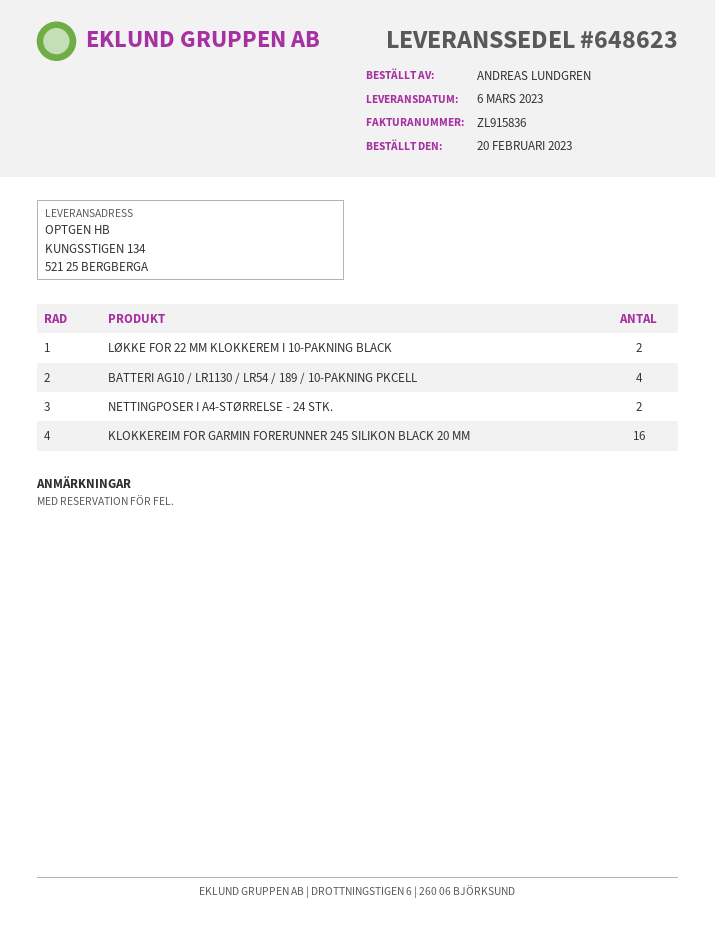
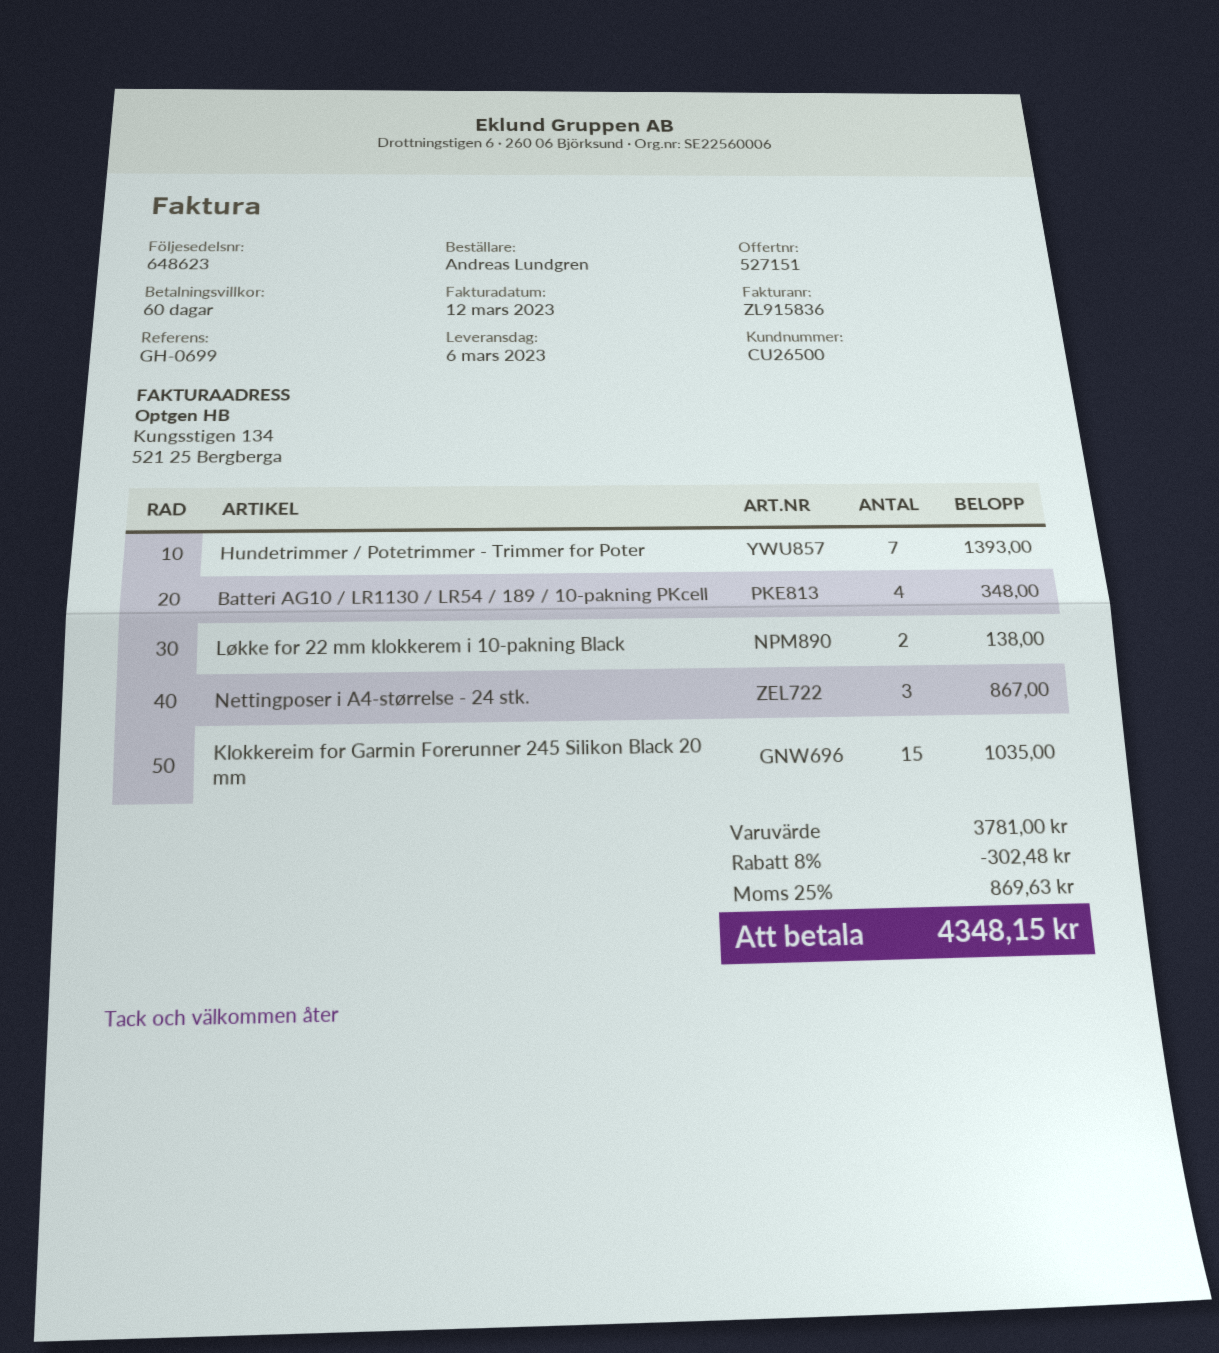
NETTINGPOSER I A4-STØRRELSE - 24 STK.: 2 -> 3
KLOKKEREIM FOR GARMIN FORERUNNER 245 SILIKON BLACK 20 MM: 16 -> 15
Hundetrimmer / Potetrimmer - Trimmer for Poter: none -> 7

